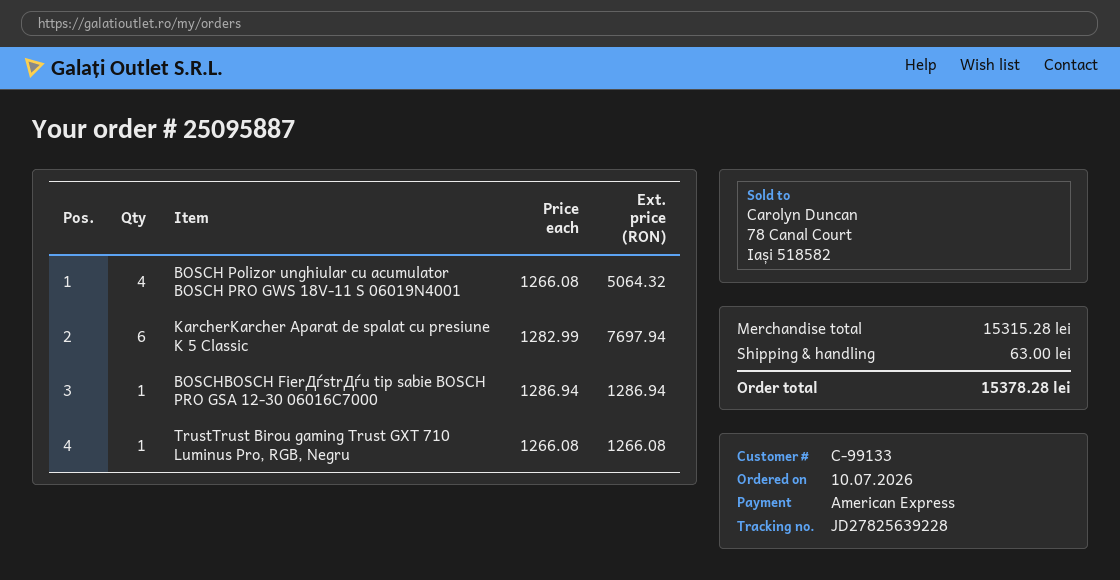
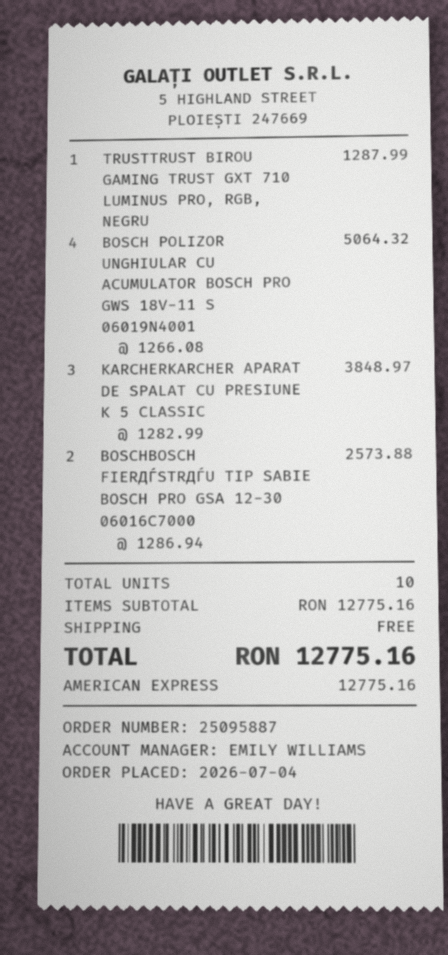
order date: 2026-07-10 -> 2026-07-04
KarcherKarcher Aparat de spalat cu presiune K 5 Classic: 6 x 1282.99 = 7697.94 -> 3 x 1282.99 = 3848.97
BOSCHBOSCH FierДѓstrДѓu tip sabie BOSCH PRO GSA 12-30 06016C7000: 1 x 1286.94 = 1286.94 -> 2 x 1286.94 = 2573.88
TrustTrust Birou gaming Trust GXT 710 Luminus Pro, RGB, Negru: 1 x 1266.08 = 1266.08 -> 1 x 1287.99 = 1287.99
subtotal: 15315.28 -> 12775.16
shipping: 63.00 -> 0.00
total: 15378.28 -> 12775.16

